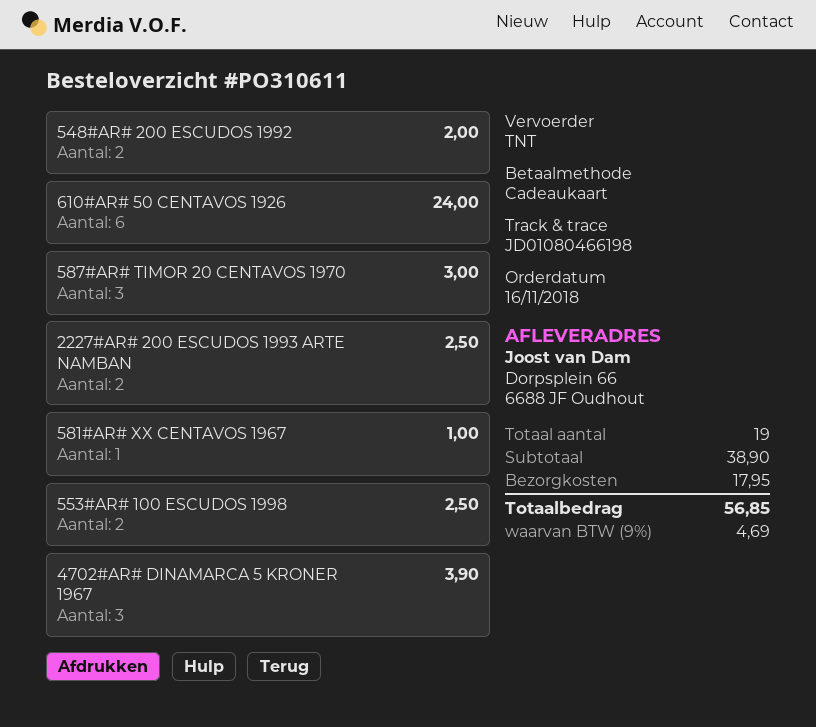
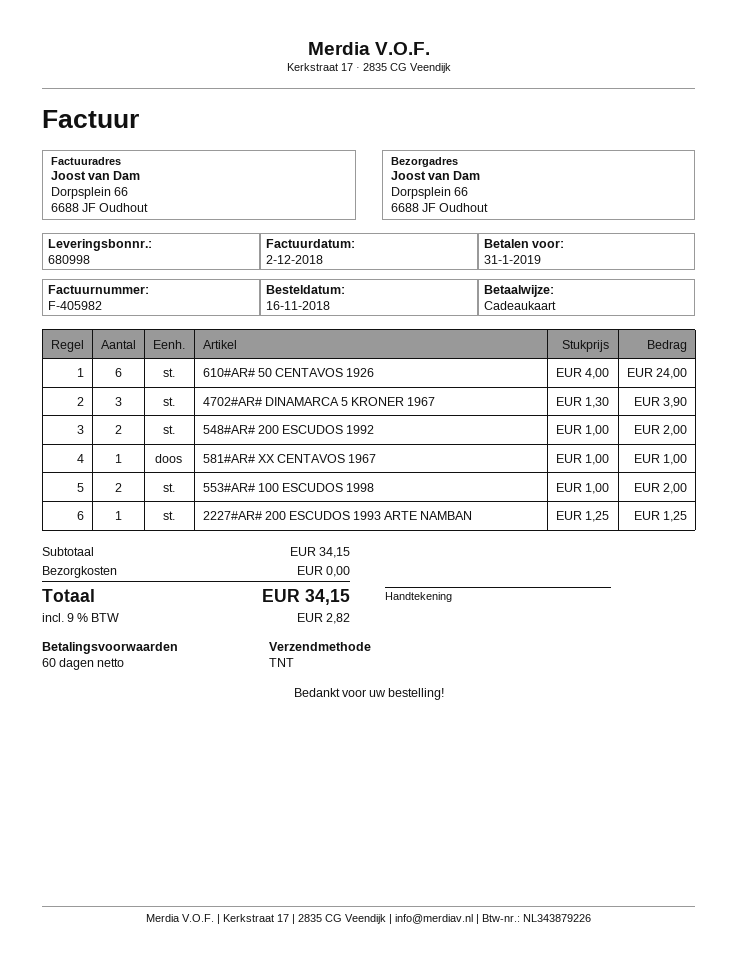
587#AR# TIMOR 20 CENTAVOS 1970: 3 for 3.00 -> none
2227#AR# 200 ESCUDOS 1993 ARTE NAMBAN: 2 for 2.50 -> 1 for 1.25
553#AR# 100 ESCUDOS 1998: 2 for 2.50 -> 2 for 2.00
subtotal: 38.90 -> 34.15
shipping: 17.95 -> 0.00
tax: 9% = 4.69 -> 9% = 2.82
total: 56.85 -> 34.15

